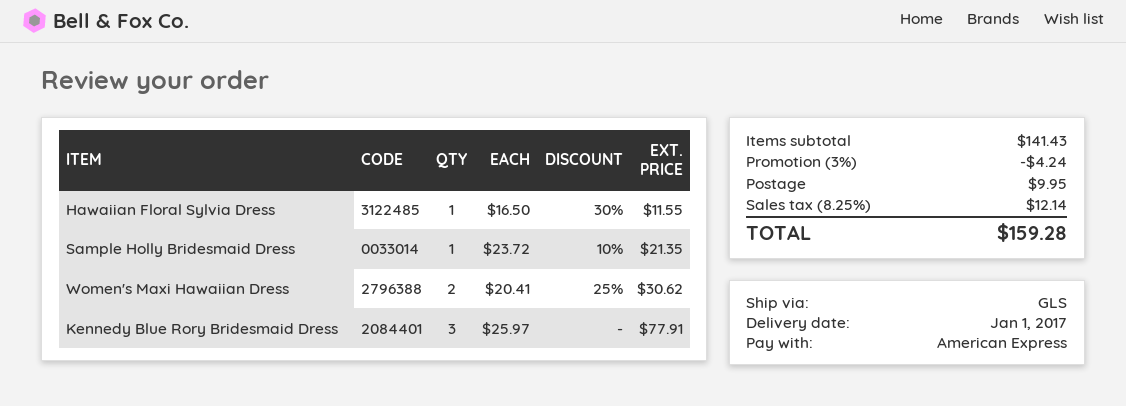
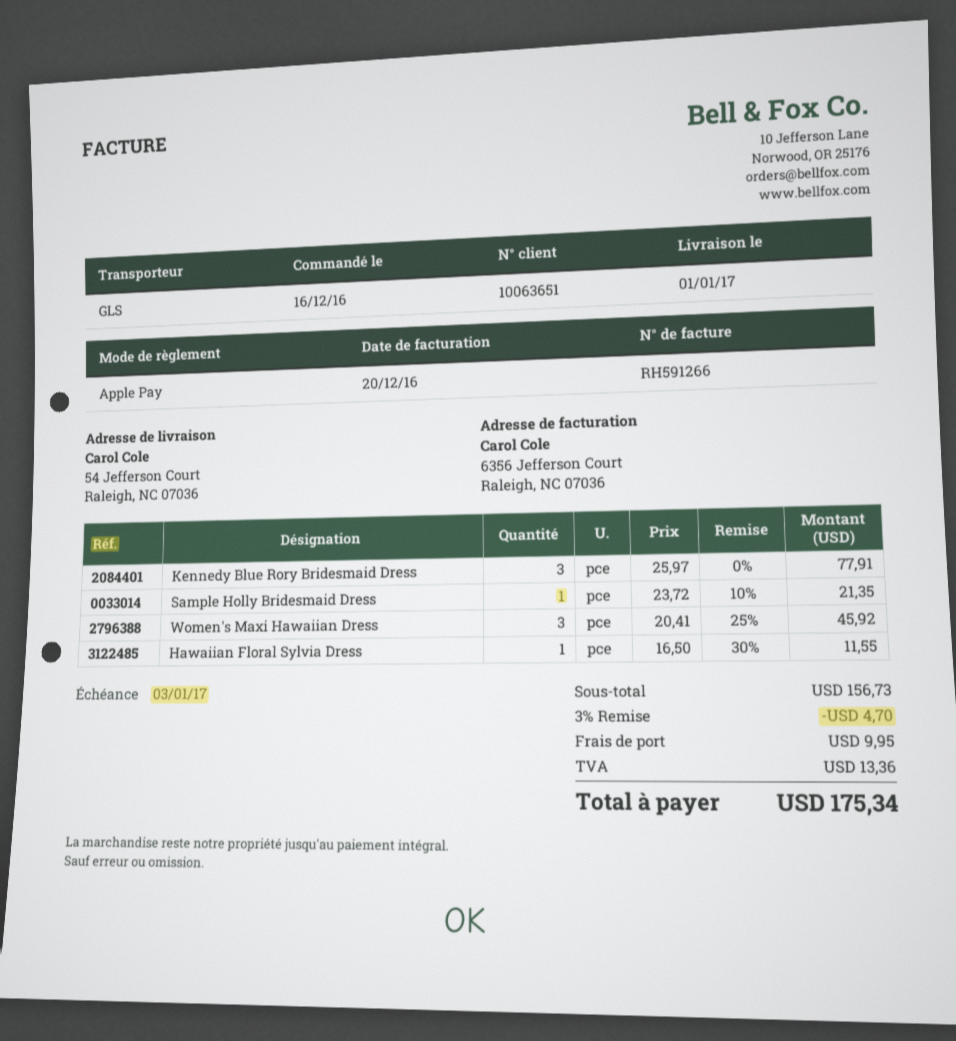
payment method: American Express -> Apple Pay
Women's Maxi Hawaiian Dress: 2 x 20.41 - 25% = 30.62 -> 3 x 20.41 - 25% = 45.92
subtotal: 141.43 -> 156.73
discount: 3% = 4.24 -> 3% = 4.70
tax: 12.14 -> 13.36
total: 159.28 -> 175.34

